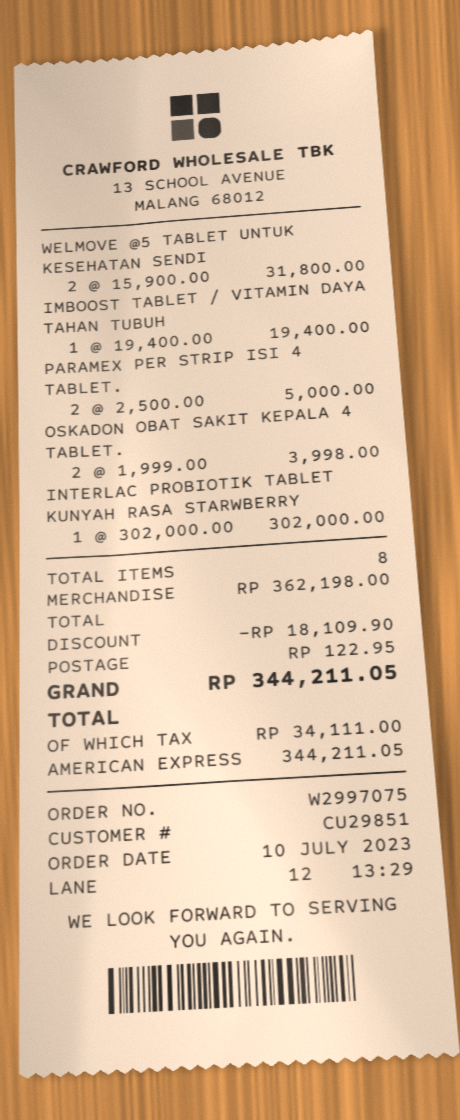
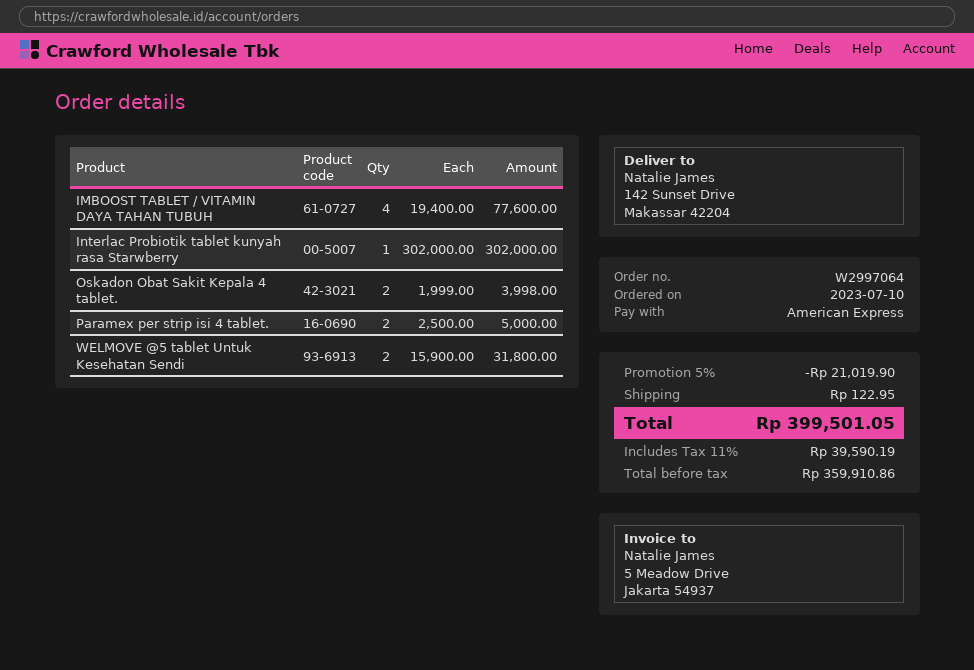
order number: W2997075 -> W2997064
IMBOOST TABLET / VITAMIN DAYA TAHAN TUBUH: 1 x 19400.00 = 19400.00 -> 4 x 19400.00 = 77600.00
discount: 18109.90 -> 21019.90
tax: 34111.00 -> 39590.19
total: 344211.05 -> 399501.05

